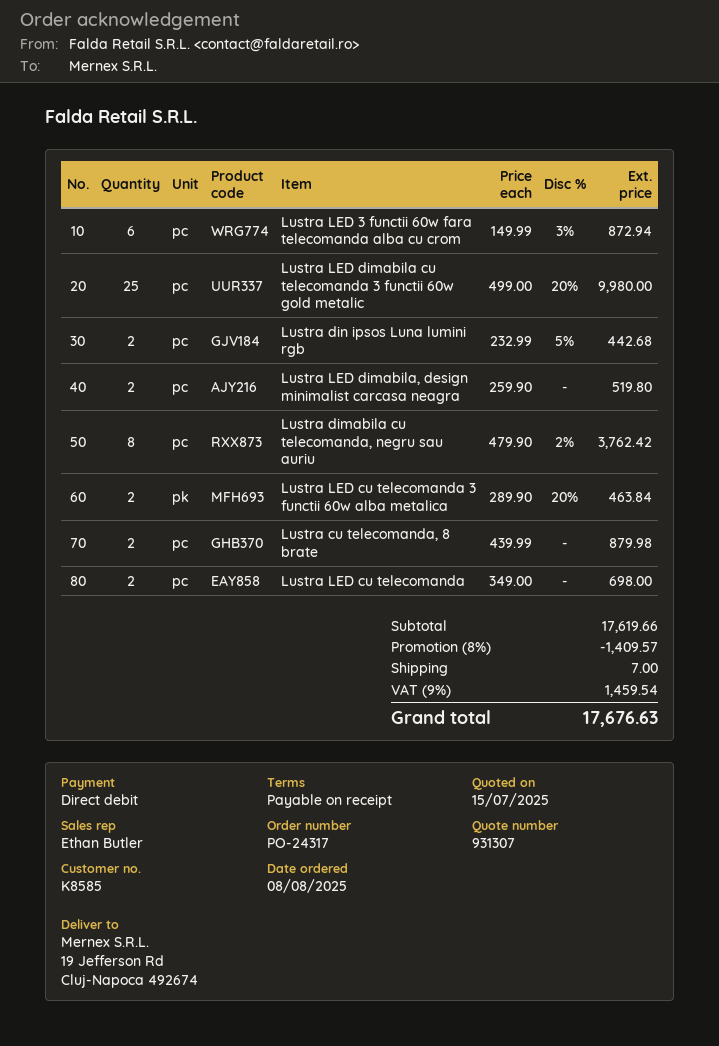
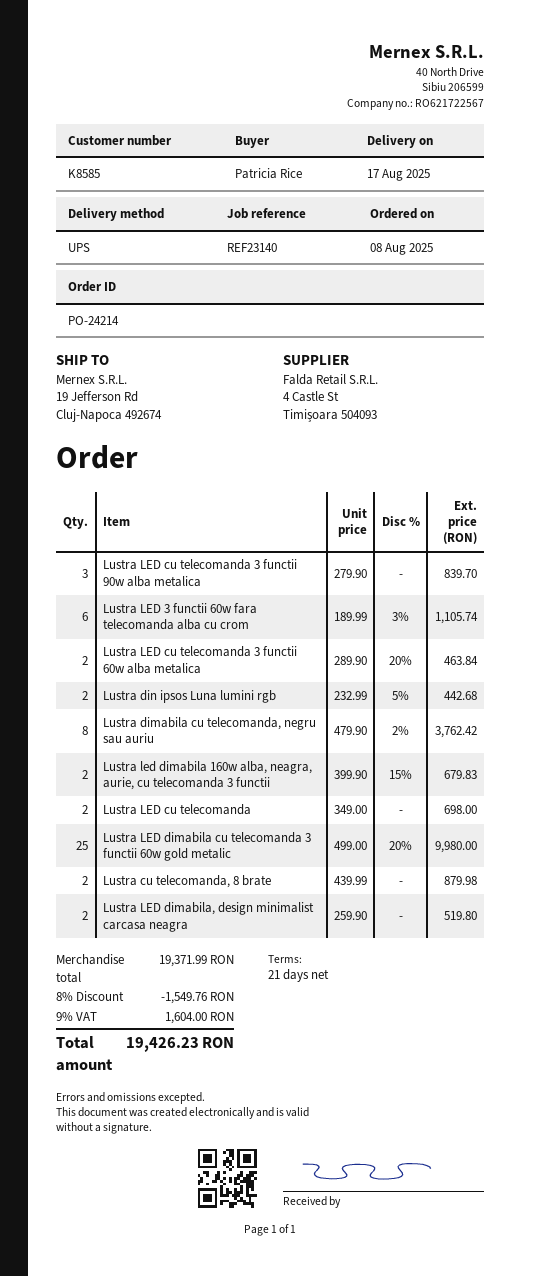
order number: PO-24317 -> PO-24214
payment terms: on receipt -> 21 days
Lustra LED 3 functii 60w fara telecomanda alba cu crom: 6 x 149.99 - 3% = 872.94 -> 6 x 189.99 - 3% = 1105.74
Lustra LED cu telecomanda 3 functii 90w alba metalica: none -> 3 x 279.90 = 839.70
Lustra led dimabila 160w alba, neagra, aurie, cu telecomanda 3 functii: none -> 2 x 399.90 - 15% = 679.83
subtotal: 17619.66 -> 19371.99
discount: 8% = 1409.57 -> 8% = 1549.76
shipping: 7.00 -> none
tax: 9% = 1459.54 -> 9% = 1604.00
total: 17676.63 -> 19426.23

